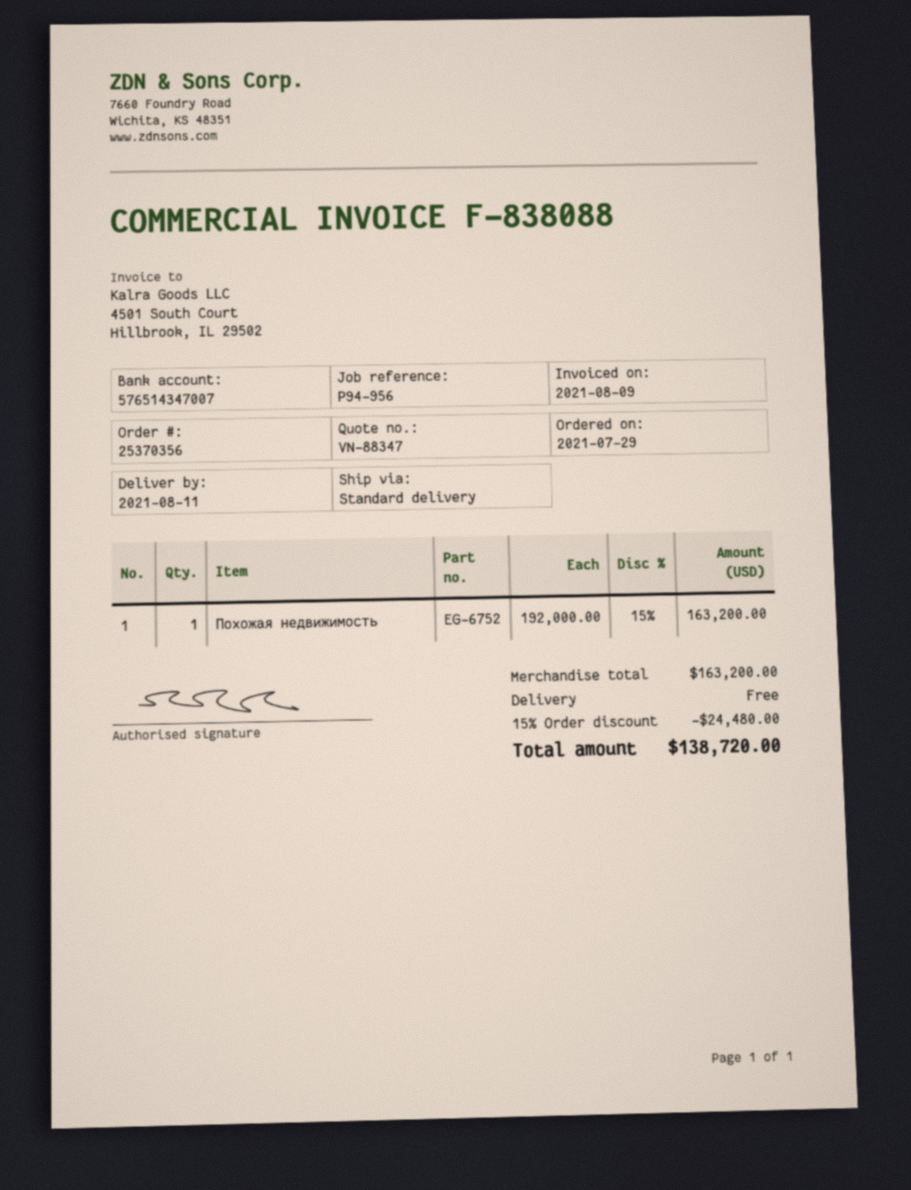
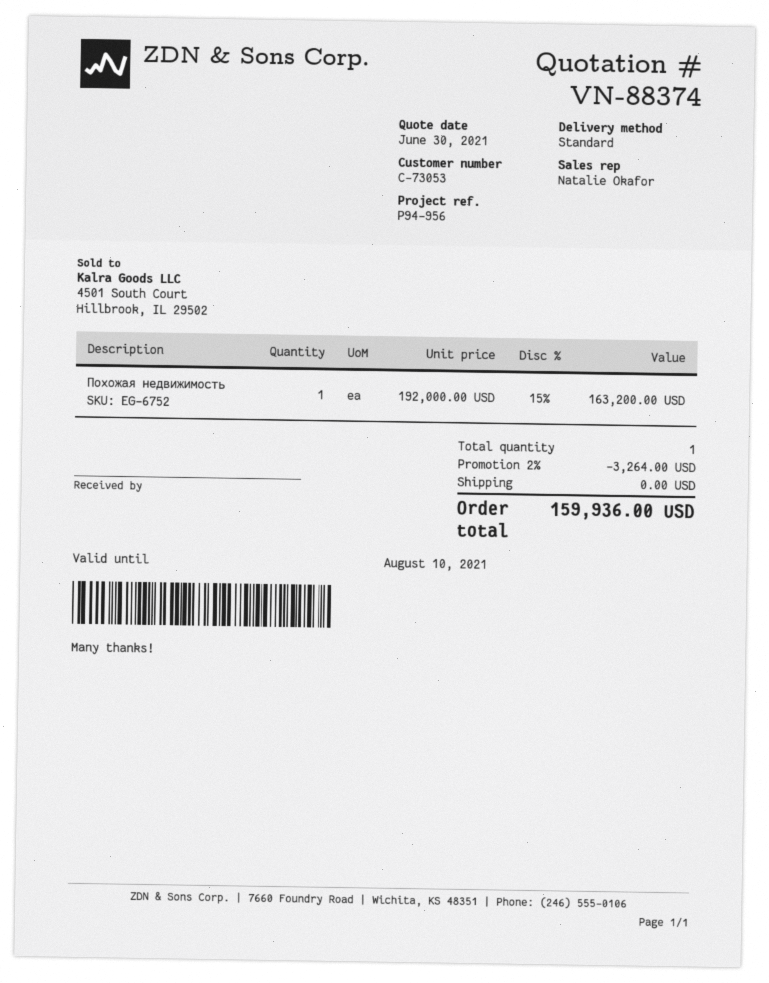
quote number: VN-88347 -> VN-88374
discount: 15% = 24480.00 -> 2% = 3264.00
total: 138720.00 -> 159936.00

